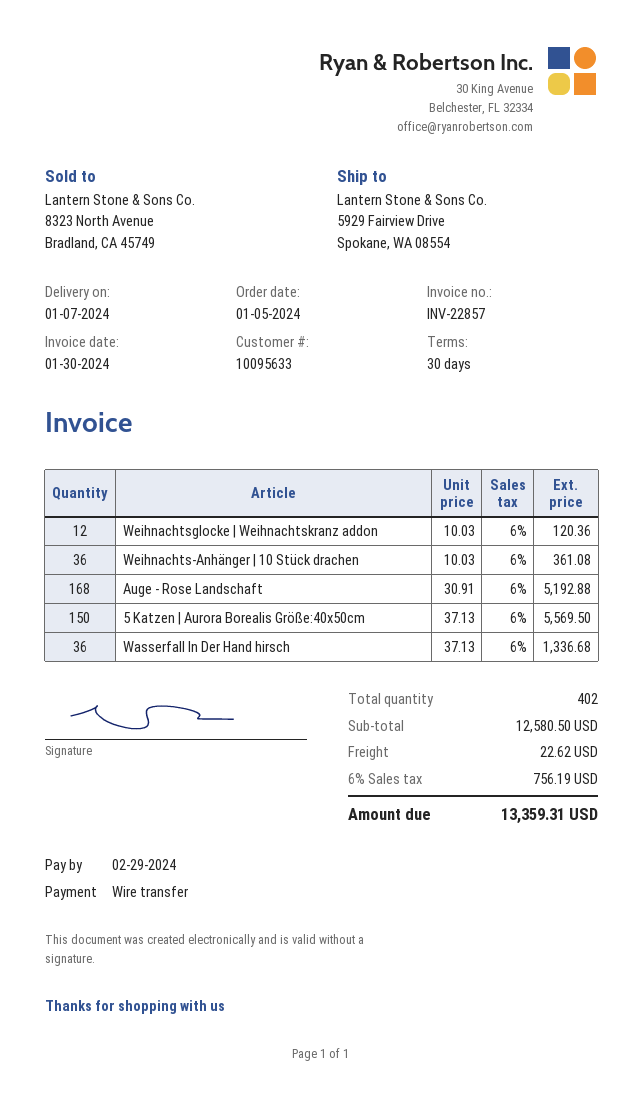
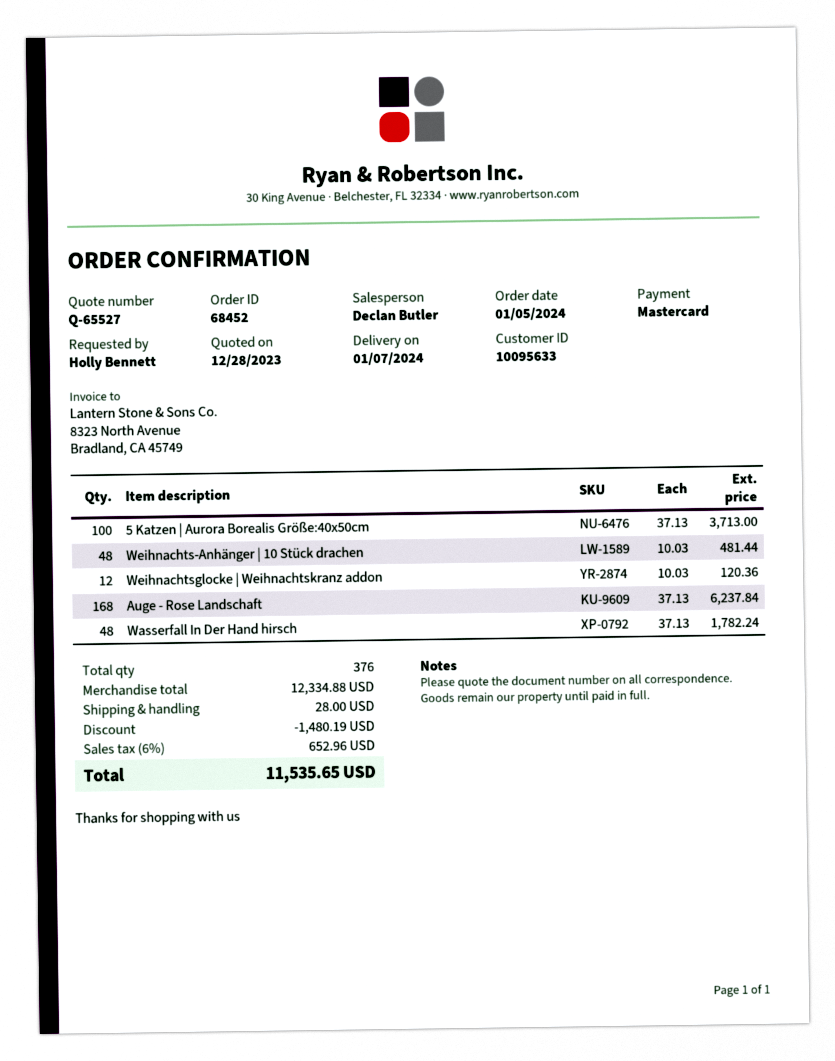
payment method: bank transfer -> Mastercard
Weihnachts-Anhänger | 10 Stück drachen: 36 x 10.03 = 361.08 -> 48 x 10.03 = 481.44
Auge - Rose Landschaft: 168 x 30.91 = 5192.88 -> 168 x 37.13 = 6237.84
5 Katzen | Aurora Borealis Größe:40x50cm: 150 x 37.13 = 5569.50 -> 100 x 37.13 = 3713.00
Wasserfall In Der Hand hirsch: 36 x 37.13 = 1336.68 -> 48 x 37.13 = 1782.24
total quantity: 402 -> 376
subtotal: 12580.50 -> 12334.88
discount: none -> 1480.19
shipping: 22.62 -> 28.00
tax: 6% = 756.19 -> 6% = 652.96
total: 13359.31 -> 11535.65

